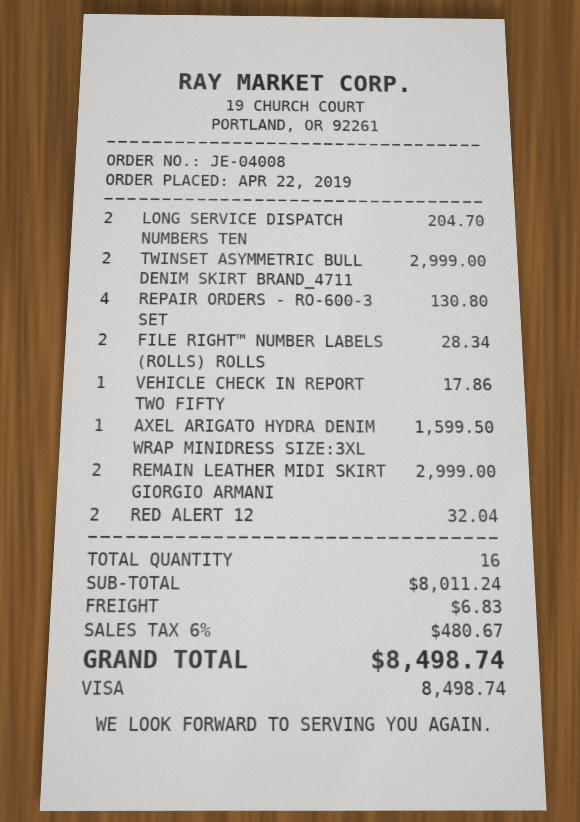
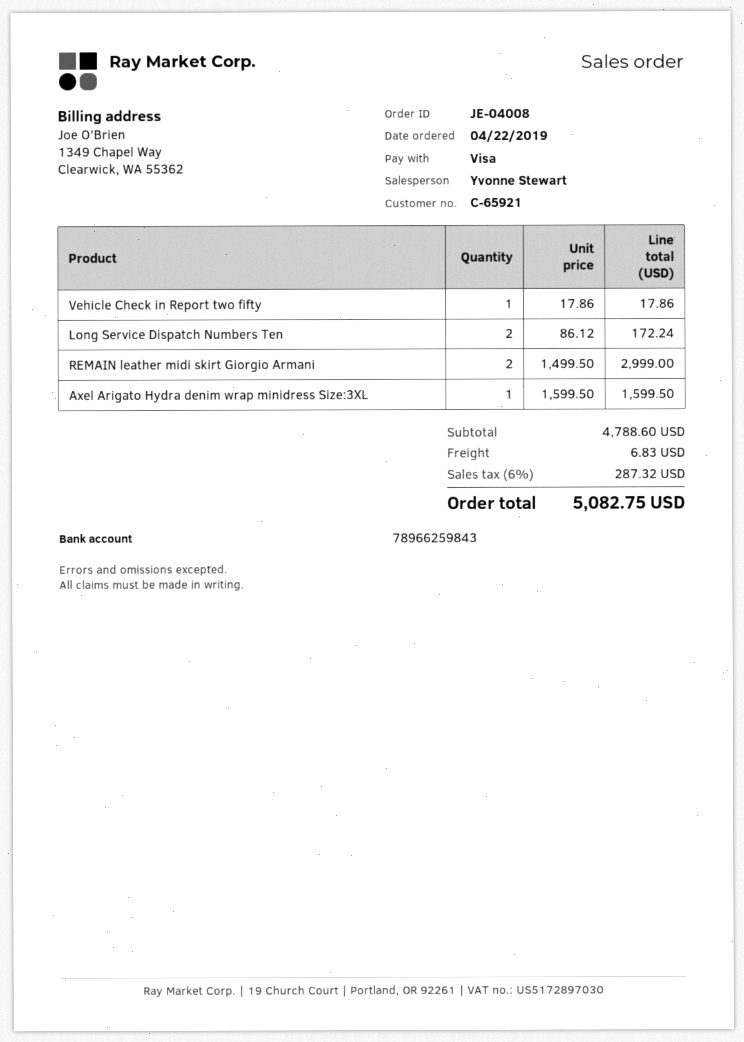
LONG SERVICE DISPATCH NUMBERS TEN: 2 for 204.70 -> 2 for 172.24
TWINSET ASYMMETRIC BULL DENIM SKIRT BRAND_4711: 2 for 2999.00 -> none
REPAIR ORDERS - RO-600-3 SET: 4 for 130.80 -> none
FILE RIGHT™ NUMBER LABELS (ROLLS) ROLLS: 2 for 28.34 -> none
RED ALERT 12: 2 for 32.04 -> none
subtotal: 8011.24 -> 4788.60
tax: 6% = 480.67 -> 6% = 287.32
total: 8498.74 -> 5082.75

